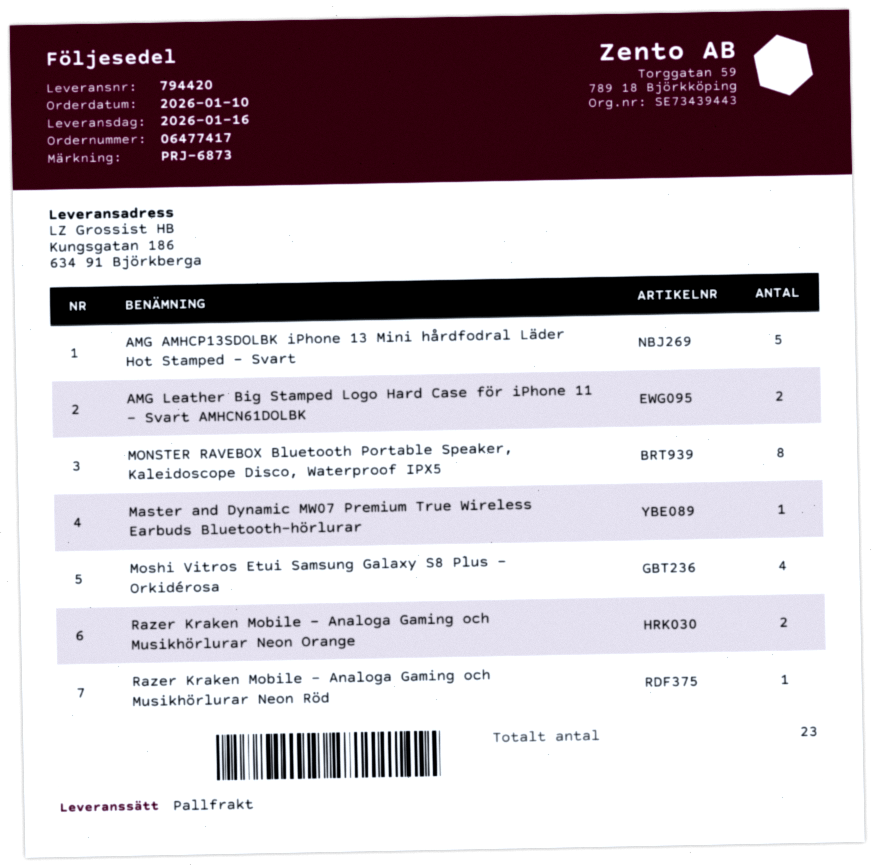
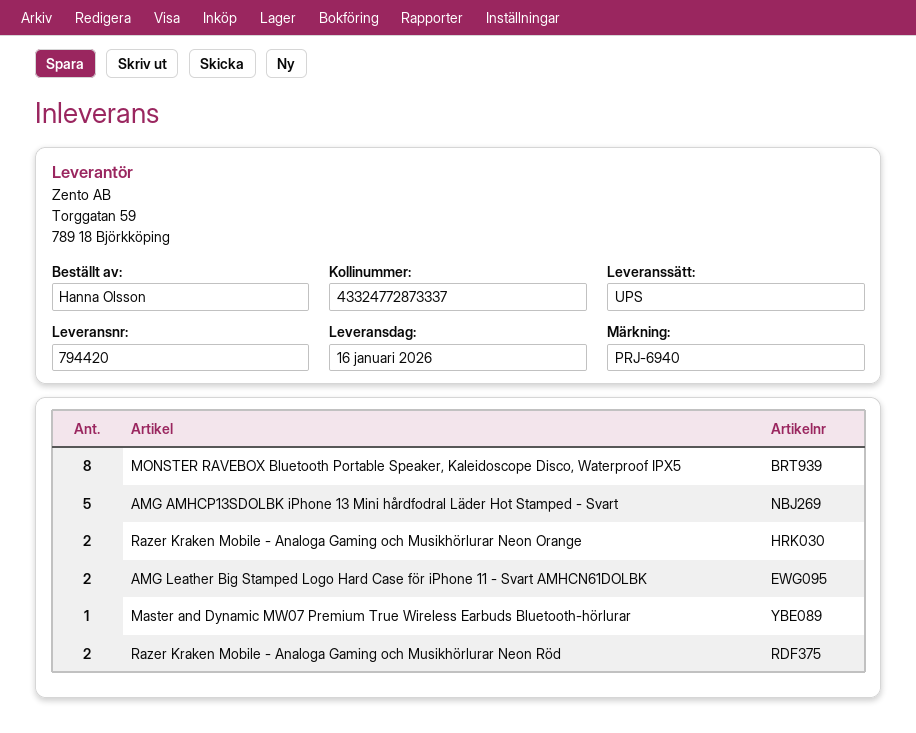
reference: PRJ-6873 -> PRJ-6940
shipping method: pallet freight -> UPS
Moshi Vitros Etui Samsung Galaxy S8 Plus - Orkidérosa: 4 -> none
Razer Kraken Mobile - Analoga Gaming och Musikhörlurar Neon Röd: 1 -> 2

